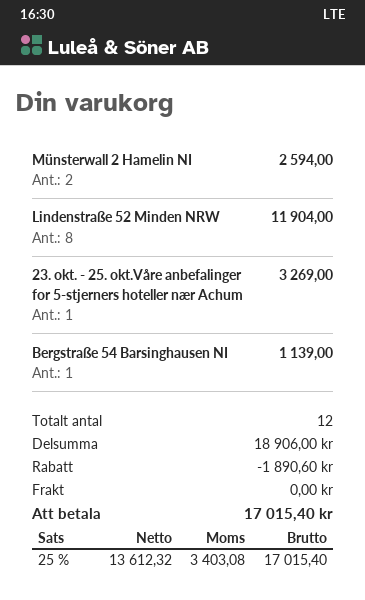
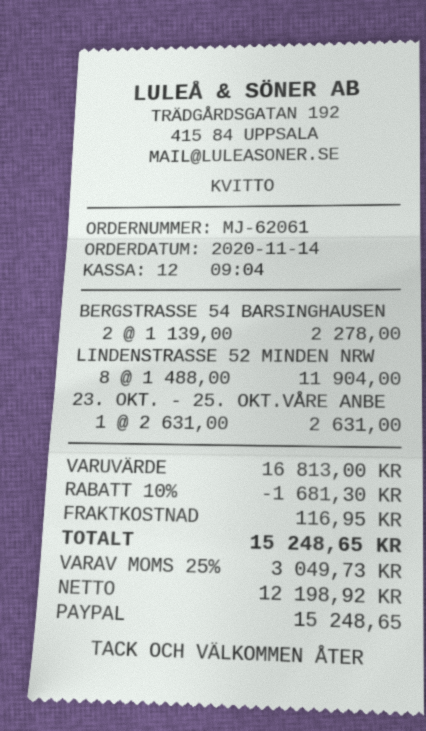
Münsterwall 2 Hamelin NI: 2 for 2594.00 -> none
23. okt. - 25. okt.Våre anbefalinger for 5-stjerners hoteller nær Achum: 1 for 3269.00 -> 1 for 2631.00
Bergstraße 54 Barsinghausen NI: 1 for 1139.00 -> 2 for 2278.00
subtotal: 18906.00 -> 16813.00
discount: 1890.60 -> 1681.30
shipping: 0.00 -> 116.95
net: 13612.32 -> 12198.92
tax: 25% = 3403.08 -> 25% = 3049.73
total: 17015.40 -> 15248.65

